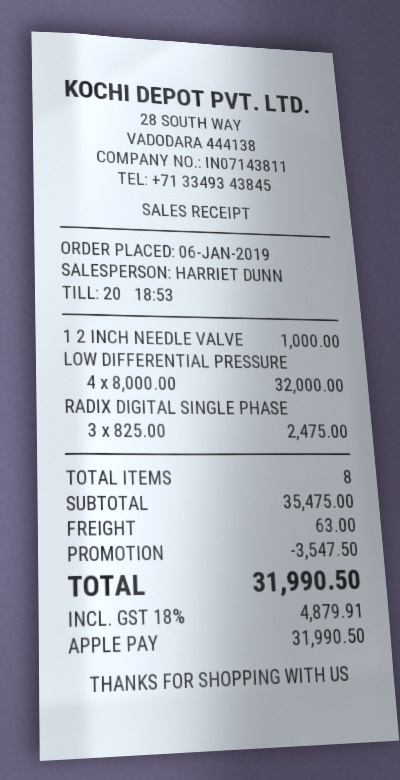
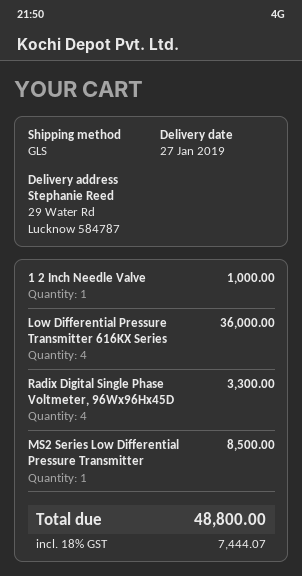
LOW DIFFERENTIAL PRESSURE: 4 for 32000.00 -> 4 for 36000.00
RADIX DIGITAL SINGLE PHASE: 3 for 2475.00 -> 4 for 3300.00
MS2 Series Low Differential Pressure Transmitter: none -> 1 for 8500.00
discount: 3547.50 -> none
shipping: 63.00 -> none
tax: 18% = 4879.91 -> 18% = 7444.07
total: 31990.50 -> 48800.00

